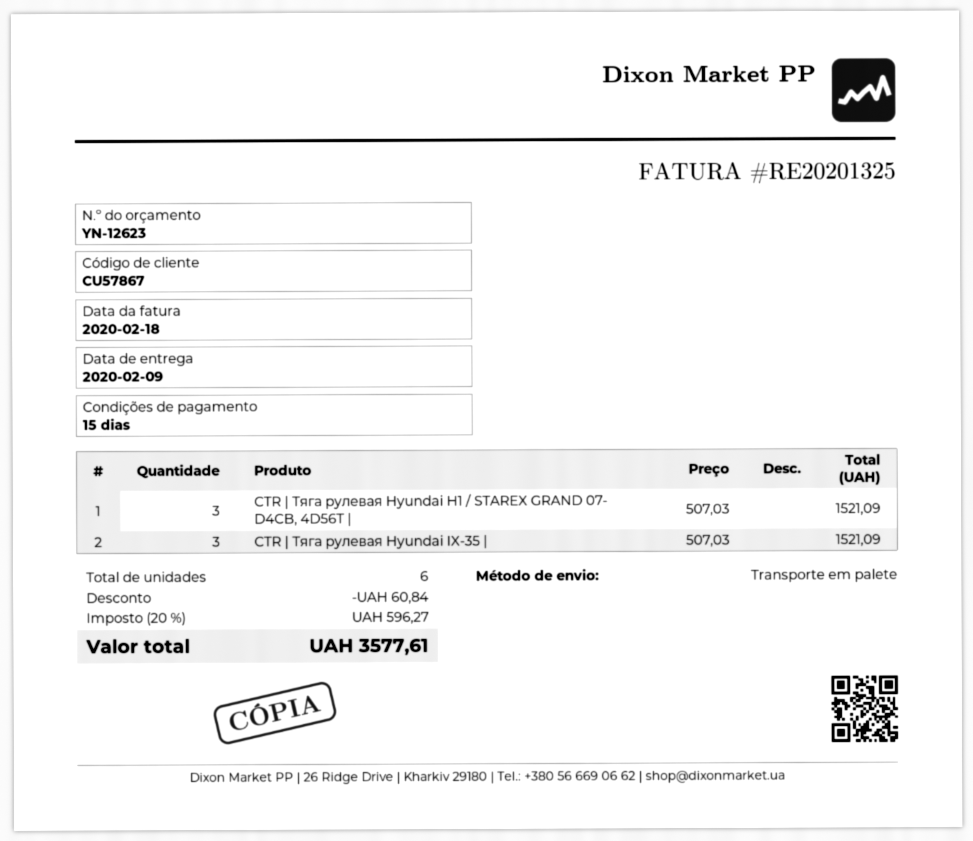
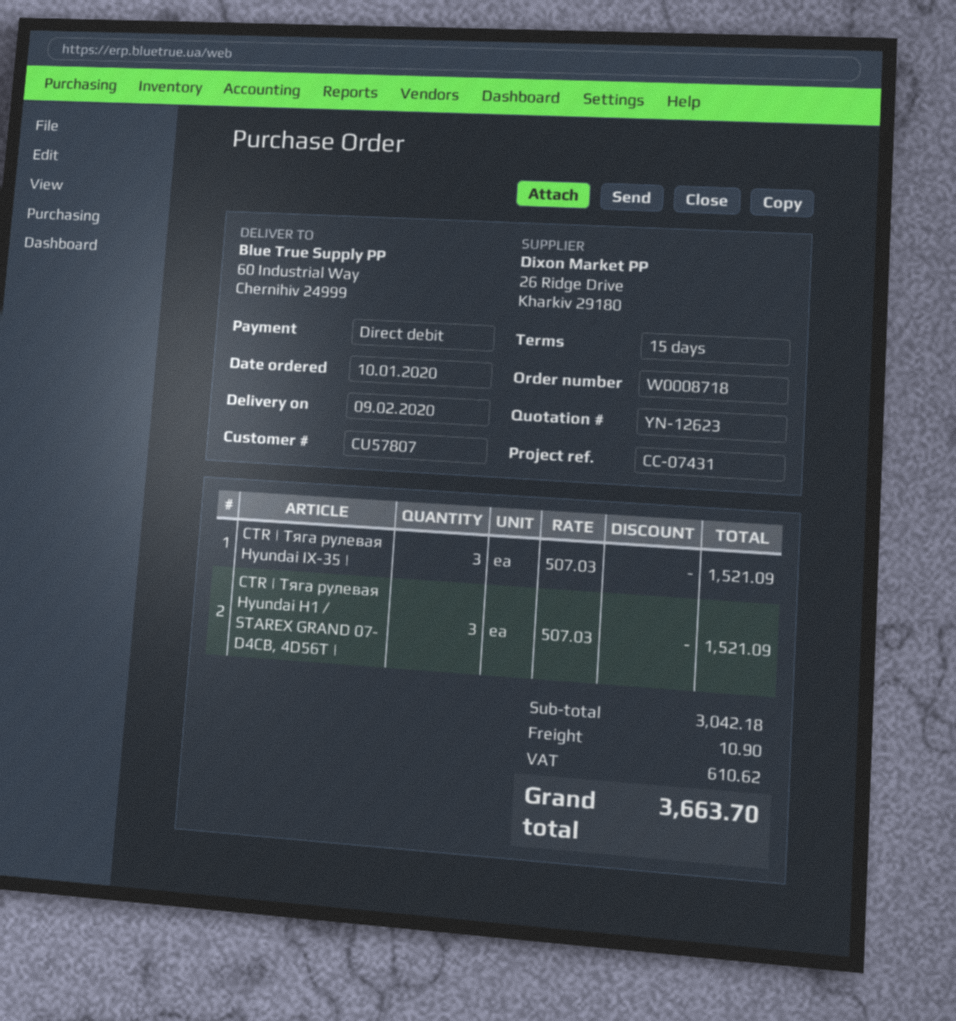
customer number: CU57867 -> CU57807
discount: 60.84 -> none
shipping: none -> 10.90
tax: 596.27 -> 610.62
total: 3577.61 -> 3663.70

